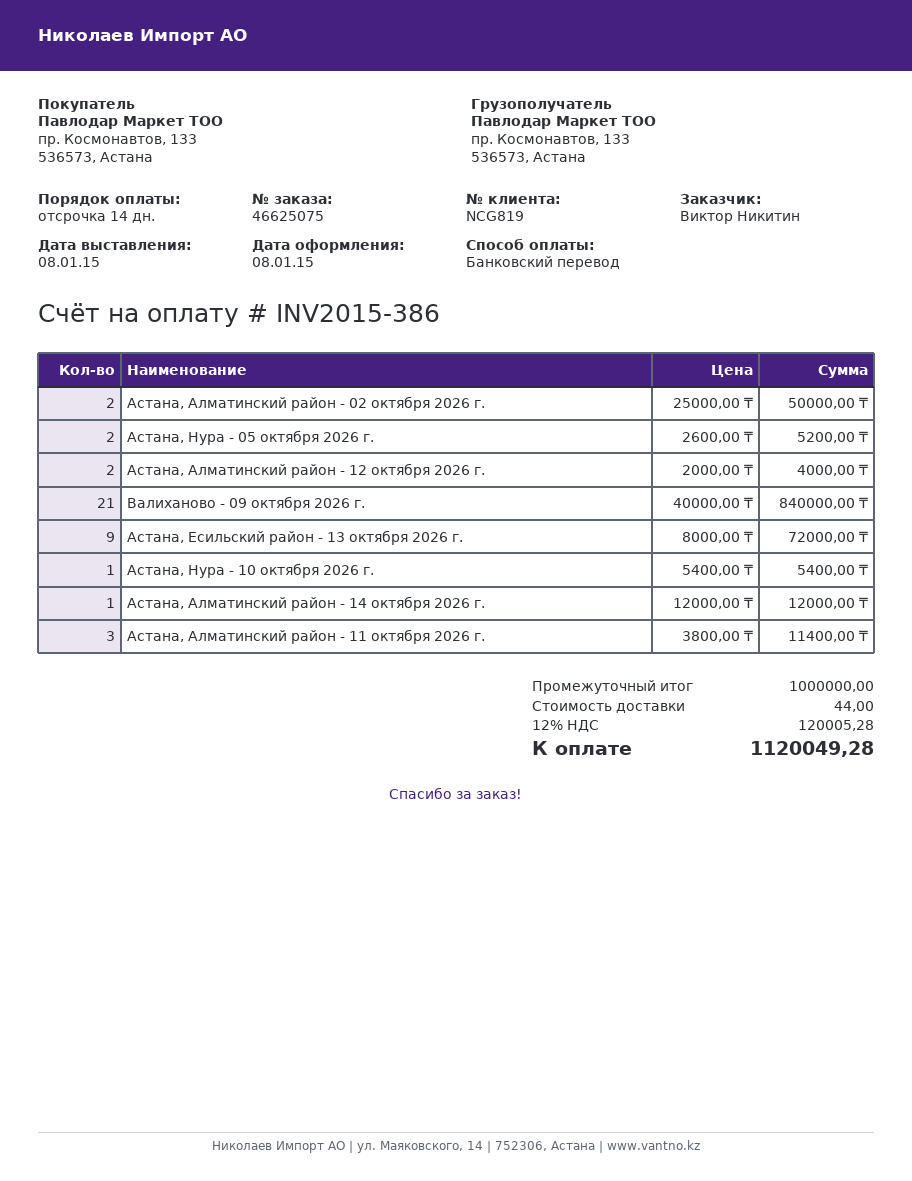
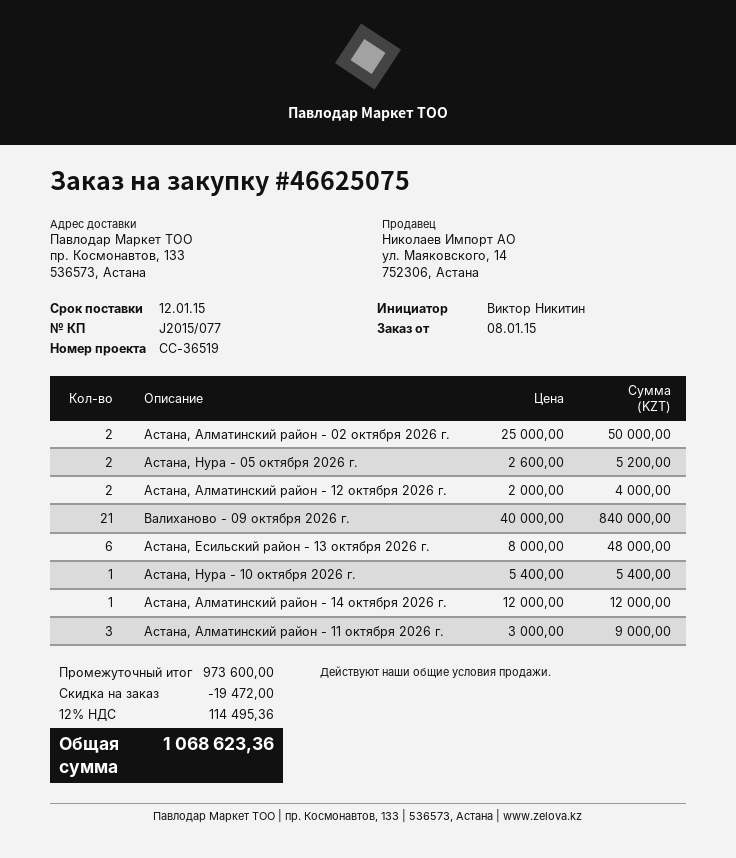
Астана, Есильский район - 13 октября 2026 г.: 9 x 8000.00 = 72000.00 -> 6 x 8000.00 = 48000.00
Астана, Алматинский район - 11 октября 2026 г.: 3 x 3800.00 = 11400.00 -> 3 x 3000.00 = 9000.00
subtotal: 1000000.00 -> 973600.00
discount: none -> 19472.00
shipping: 44.00 -> none
tax: 12% = 120005.28 -> 12% = 114495.36
total: 1120049.28 -> 1068623.36

